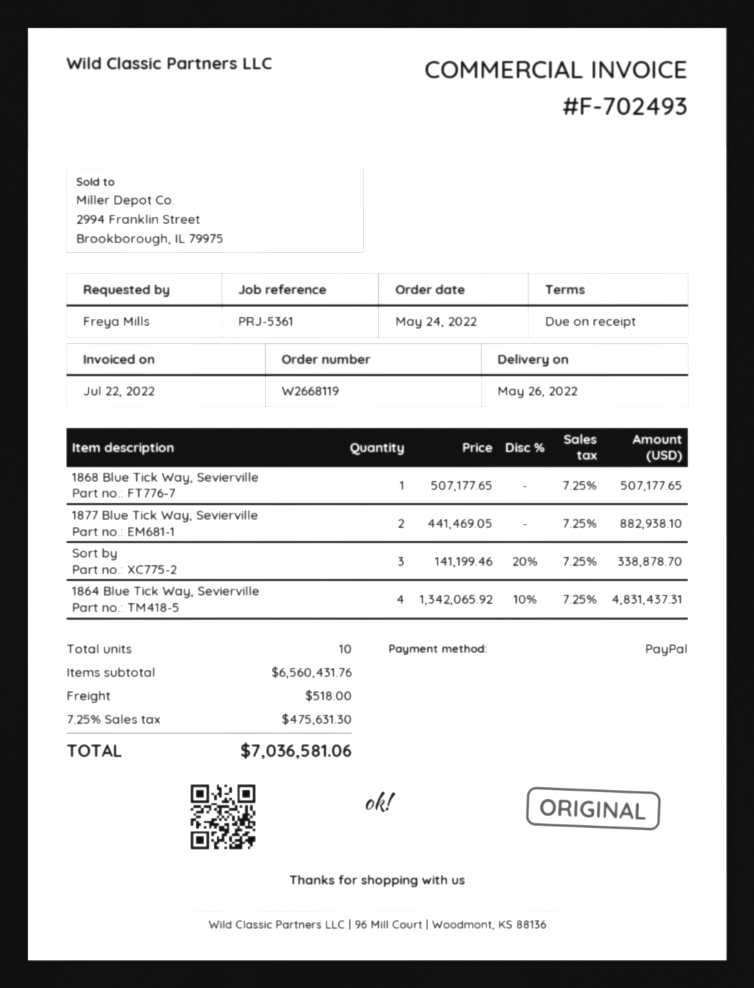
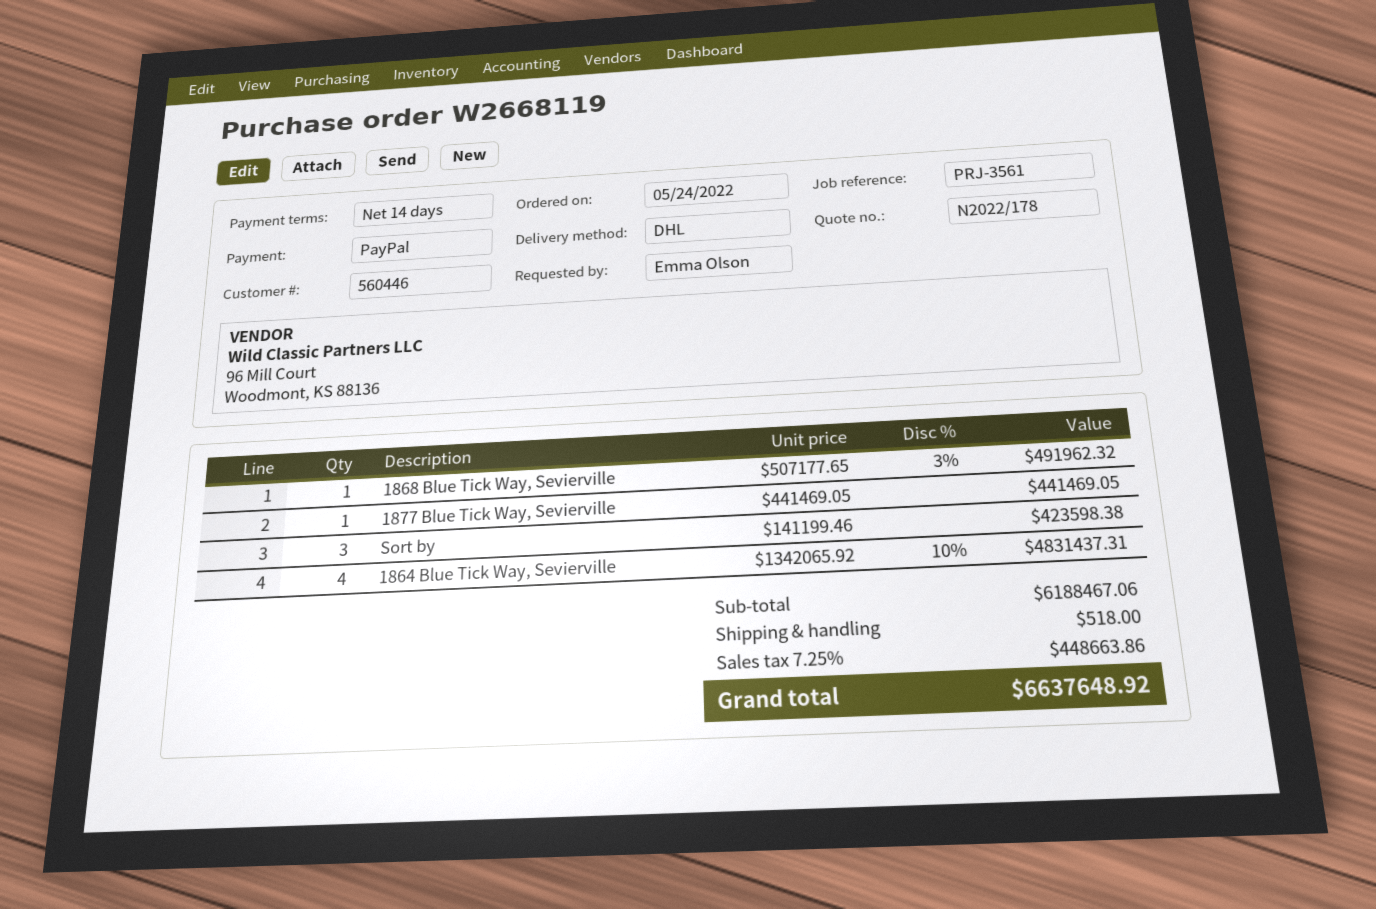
payment terms: on receipt -> 14 days
reference: PRJ-5361 -> PRJ-3561
ordered by: Freya Mills -> Emma Olson
1868 Blue Tick Way, Sevierville: 1 x 507177.65 = 507177.65 -> 1 x 507177.65 - 3% = 491962.32
1877 Blue Tick Way, Sevierville: 2 x 441469.05 = 882938.10 -> 1 x 441469.05 = 441469.05
Sort by: 3 x 141199.46 - 20% = 338878.70 -> 3 x 141199.46 = 423598.38
subtotal: 6560431.76 -> 6188467.06
tax: 7.25% = 475631.30 -> 7.25% = 448663.86
total: 7036581.06 -> 6637648.92

